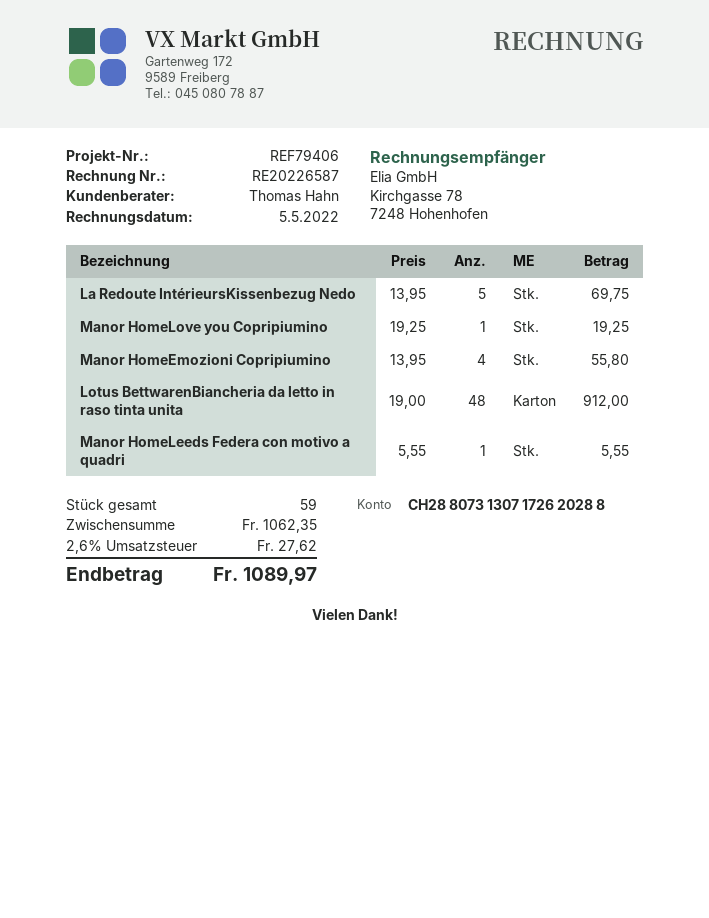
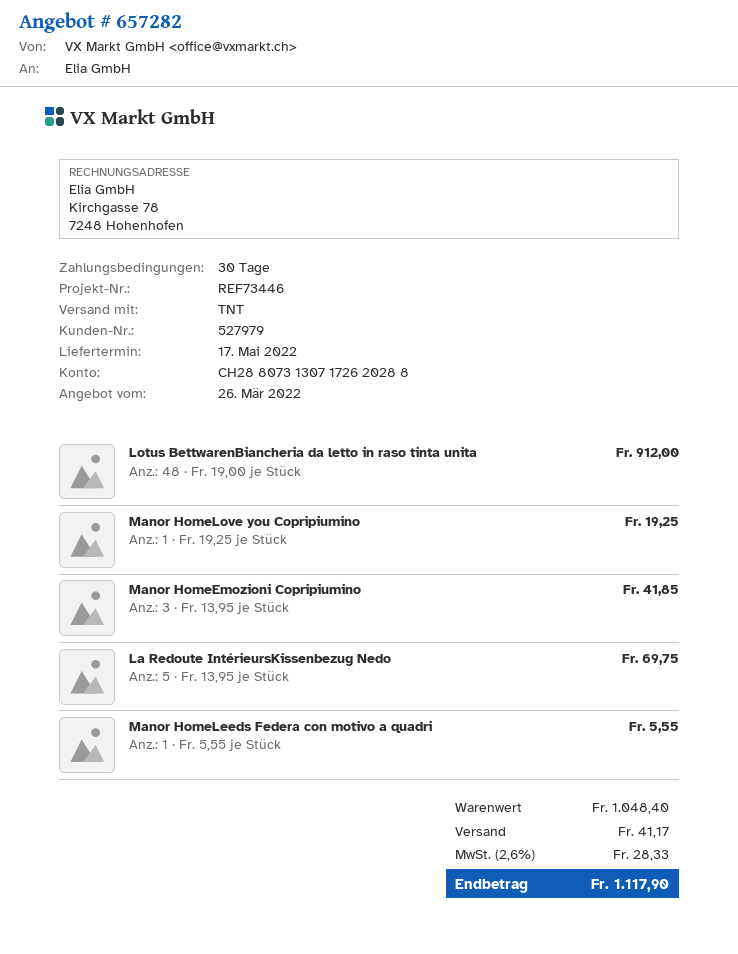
reference: REF79406 -> REF73446
Manor HomeEmozioni Copripiumino: 4 x 13.95 = 55.80 -> 3 x 13.95 = 41.85
subtotal: 1062.35 -> 1048.40
shipping: none -> 41.17
tax: 2.6% = 27.62 -> 2.6% = 28.33
total: 1089.97 -> 1117.90

